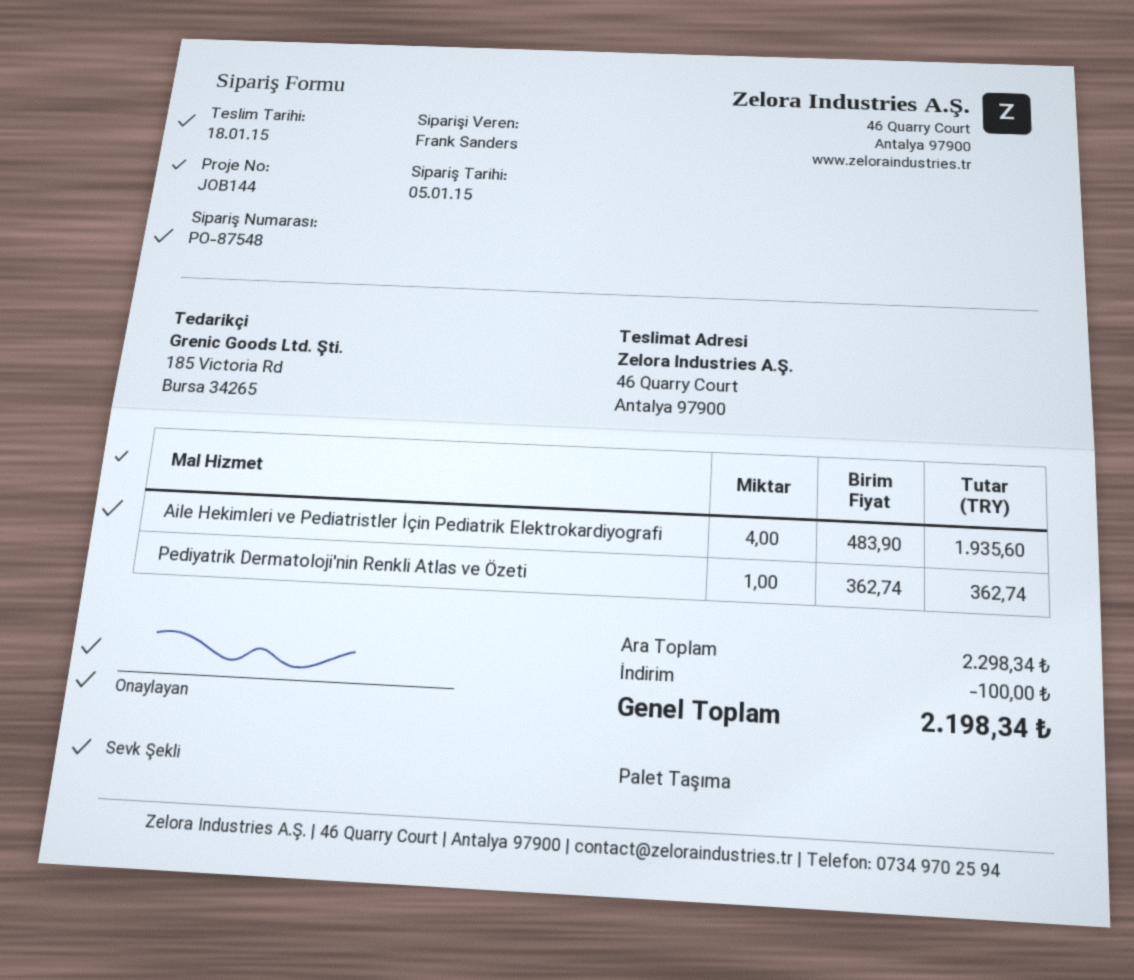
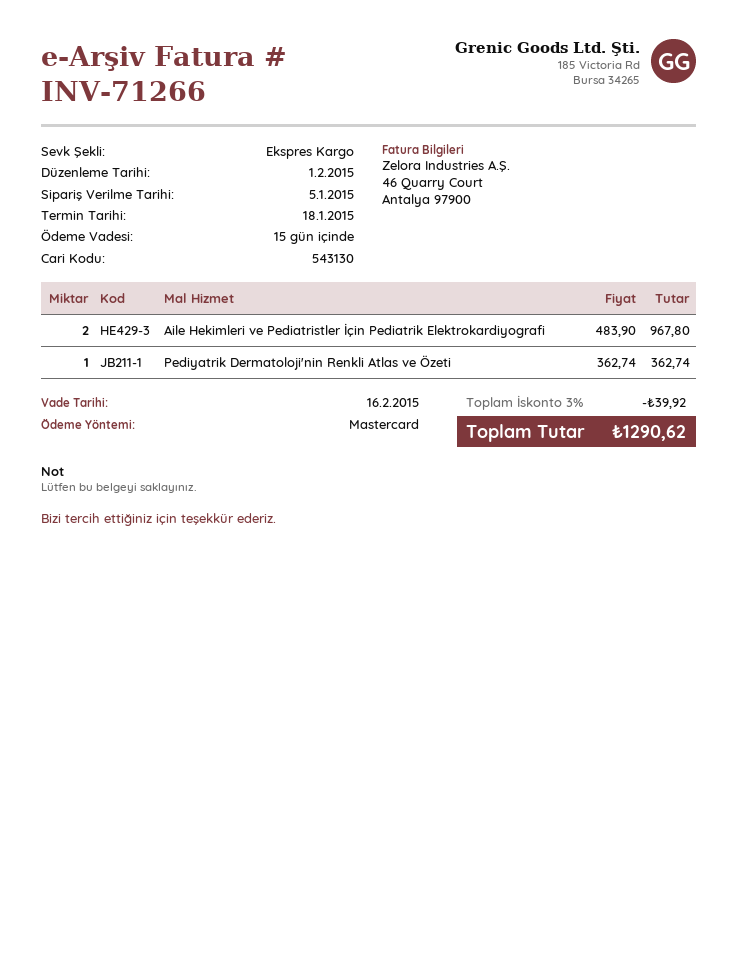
shipping method: pallet freight -> express
Aile Hekimleri ve Pediatristler İçin Pediatrik Elektrokardiyografi: 4 x 483.90 = 1935.60 -> 2 x 483.90 = 967.80
discount: 100.00 -> 39.92
total: 2198.34 -> 1290.62

